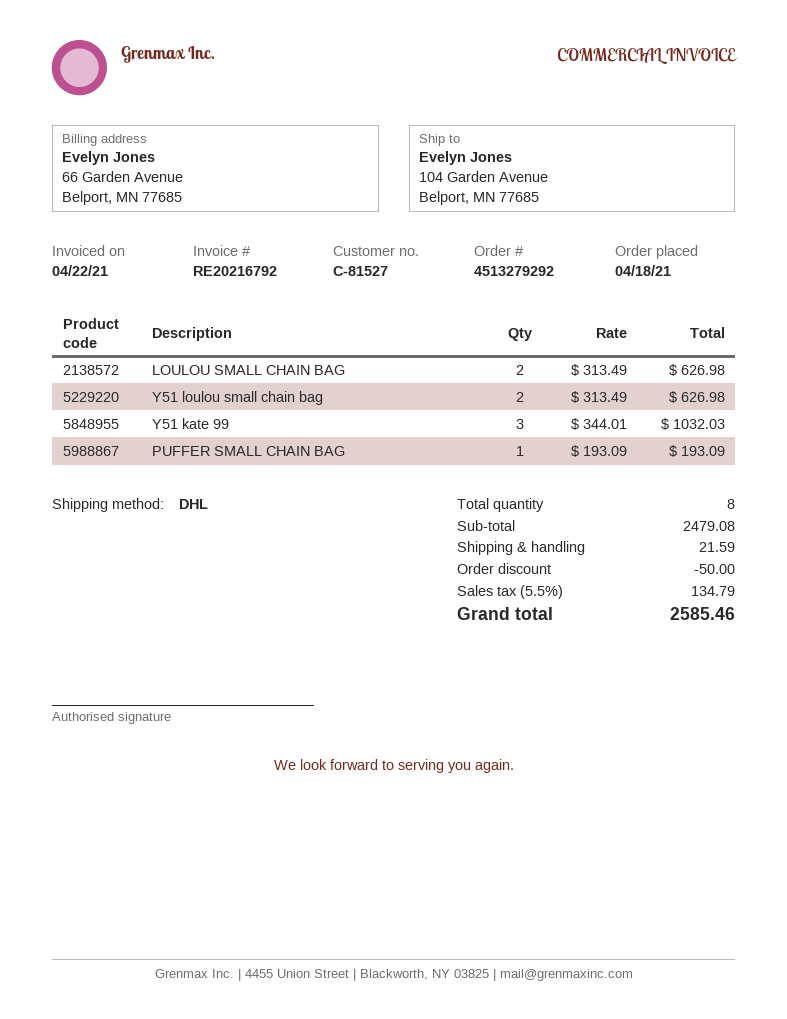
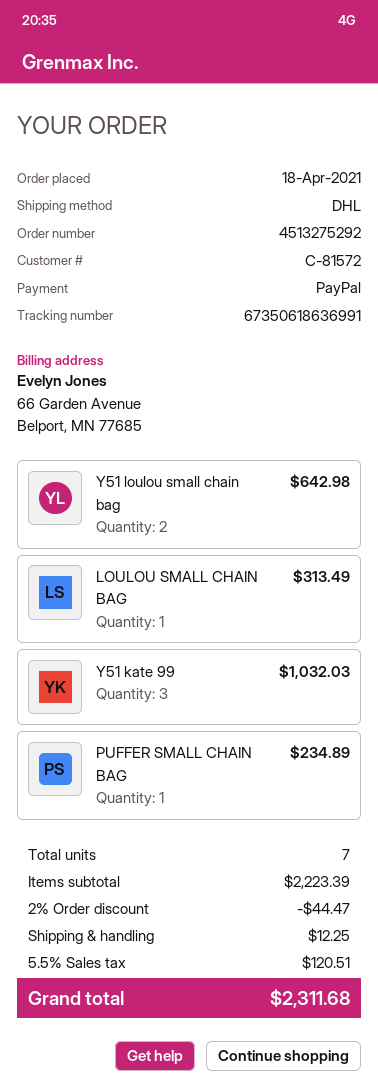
order number: 4513279292 -> 4513275292
customer number: C-81527 -> C-81572
LOULOU SMALL CHAIN BAG: 2 for 626.98 -> 1 for 313.49
Y51 loulou small chain bag: 2 for 626.98 -> 2 for 642.98
PUFFER SMALL CHAIN BAG: 1 for 193.09 -> 1 for 234.89
total quantity: 8 -> 7
subtotal: 2479.08 -> 2223.39
discount: 50.00 -> 44.47
shipping: 21.59 -> 12.25
tax: 5.5% = 134.79 -> 5.5% = 120.51
total: 2585.46 -> 2311.68

